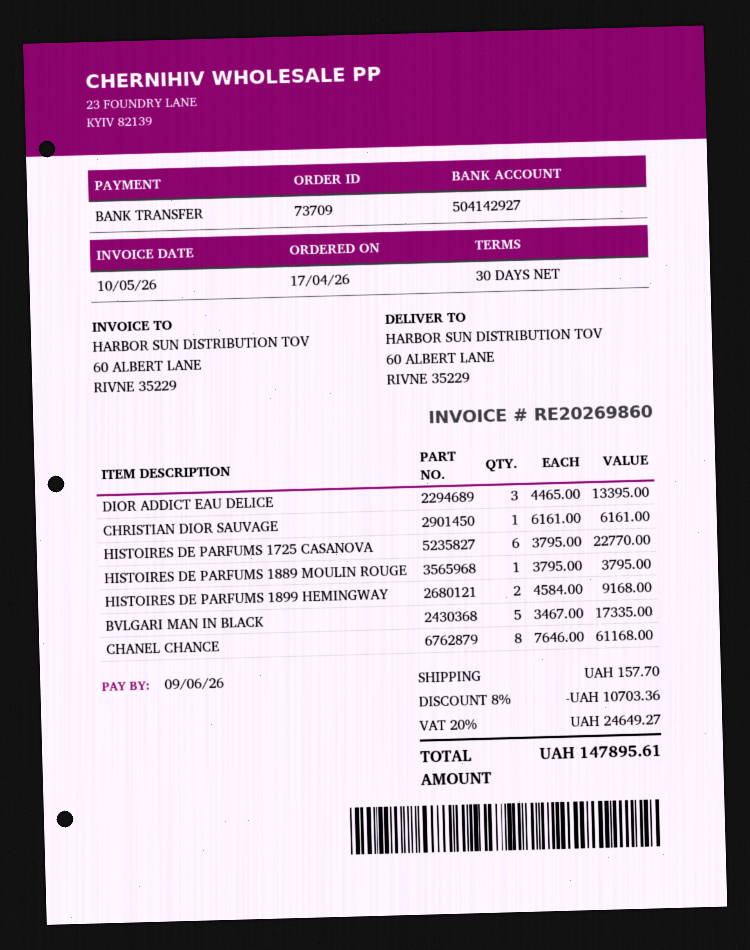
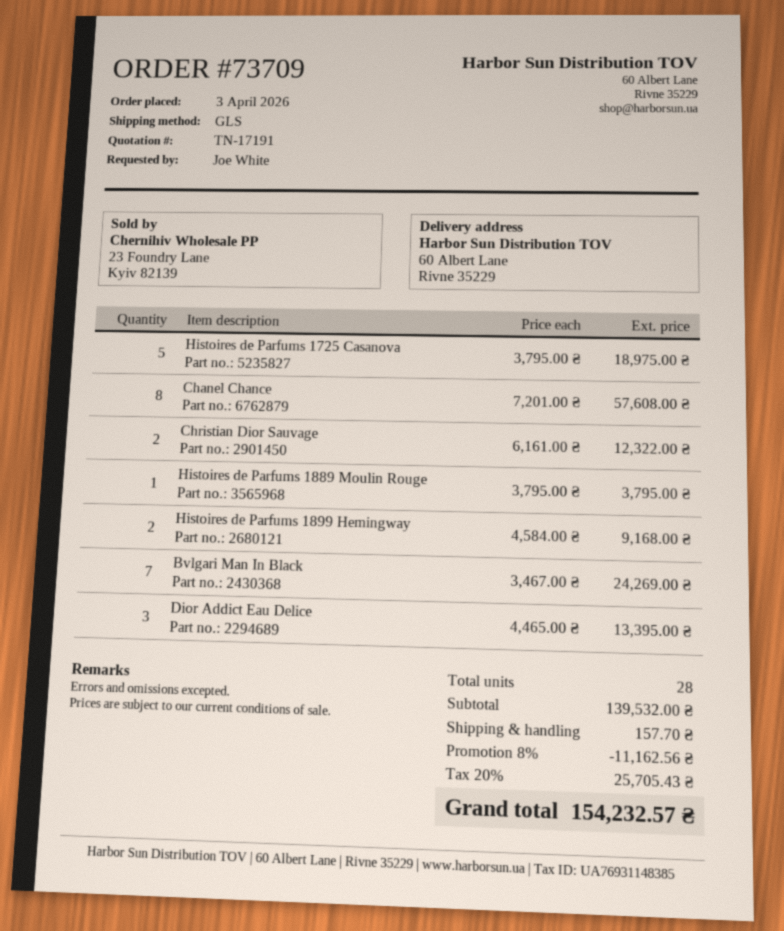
order date: 2026-04-17 -> 2026-04-03
CHRISTIAN DIOR SAUVAGE: 1 x 6161.00 = 6161.00 -> 2 x 6161.00 = 12322.00
HISTOIRES DE PARFUMS 1725 CASANOVA: 6 x 3795.00 = 22770.00 -> 5 x 3795.00 = 18975.00
BVLGARI MAN IN BLACK: 5 x 3467.00 = 17335.00 -> 7 x 3467.00 = 24269.00
CHANEL CHANCE: 8 x 7646.00 = 61168.00 -> 8 x 7201.00 = 57608.00
discount: 8% = 10703.36 -> 8% = 11162.56
tax: 20% = 24649.27 -> 20% = 25705.43
total: 147895.61 -> 154232.57

